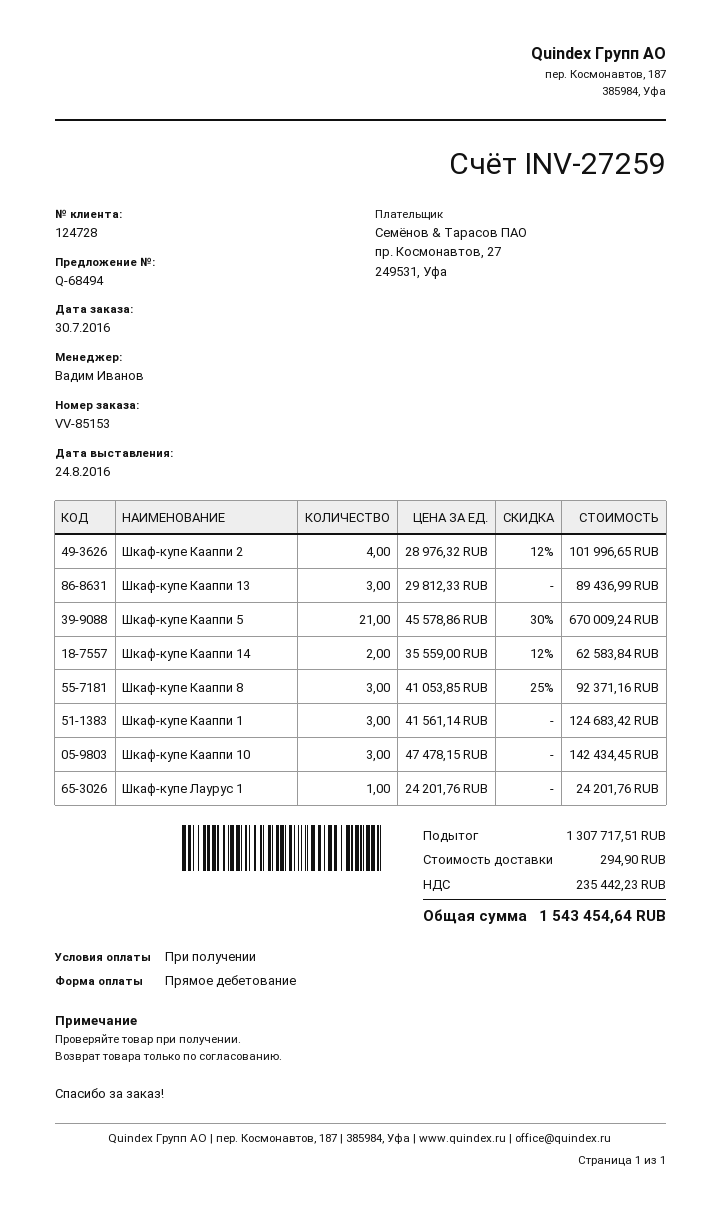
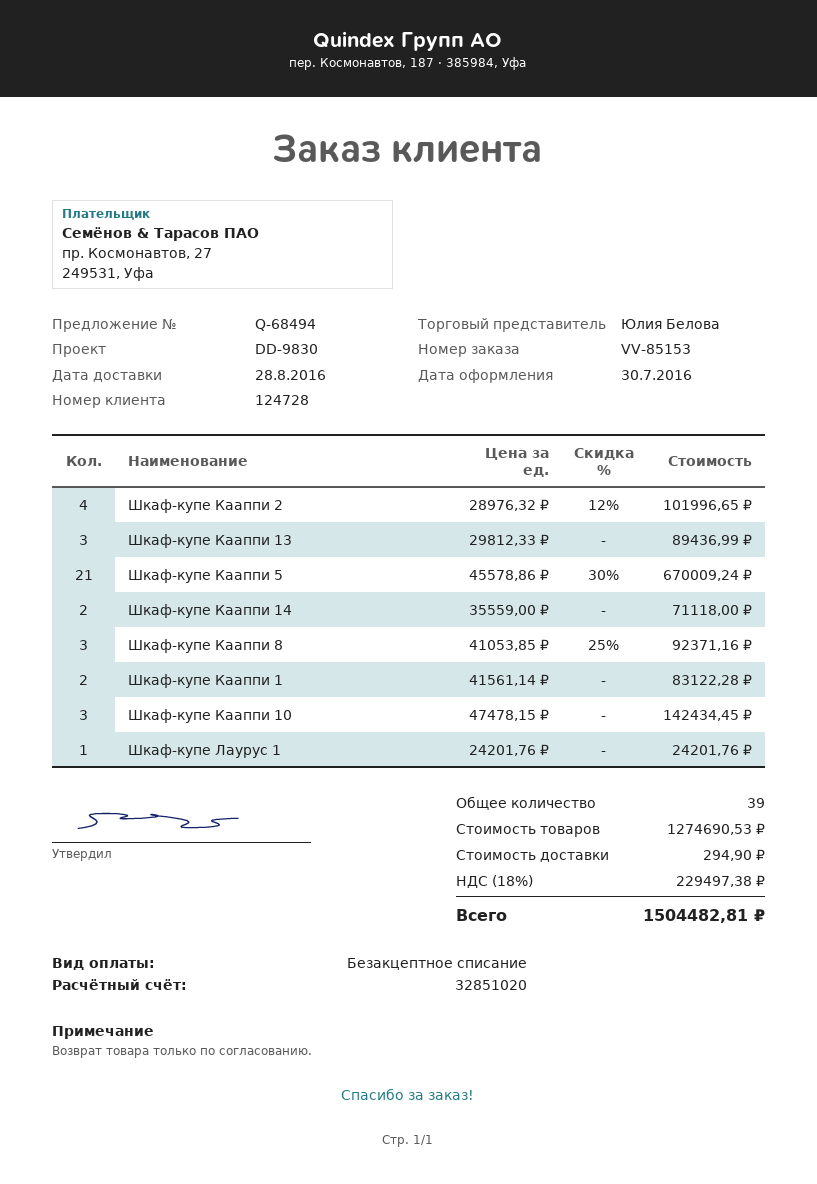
sales rep: Вадим Иванов -> Юлия Белова
Шкаф-купе Кааппи 14: 2 x 35559.00 - 12% = 62583.84 -> 2 x 35559.00 = 71118.00
Шкаф-купе Кааппи 1: 3 x 41561.14 = 124683.42 -> 2 x 41561.14 = 83122.28
subtotal: 1307717.51 -> 1274690.53
tax: 235442.23 -> 229497.38
total: 1543454.64 -> 1504482.81

